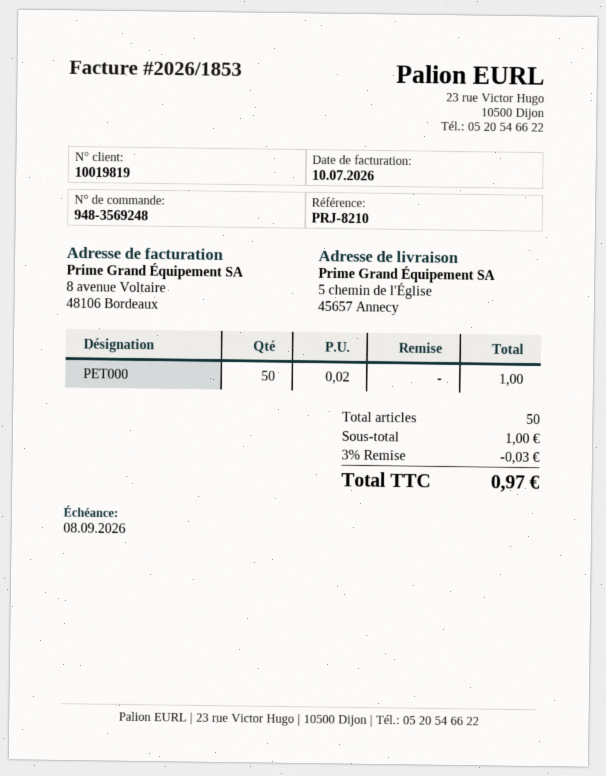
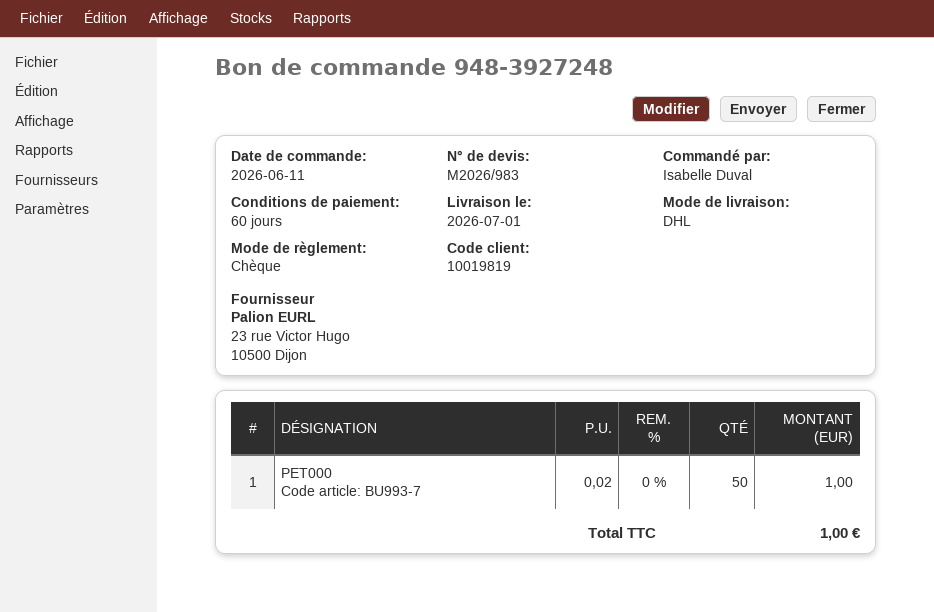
order number: 948-3569248 -> 948-3927248
discount: 3% = 0.03 -> none
total: 0.97 -> 1.00

